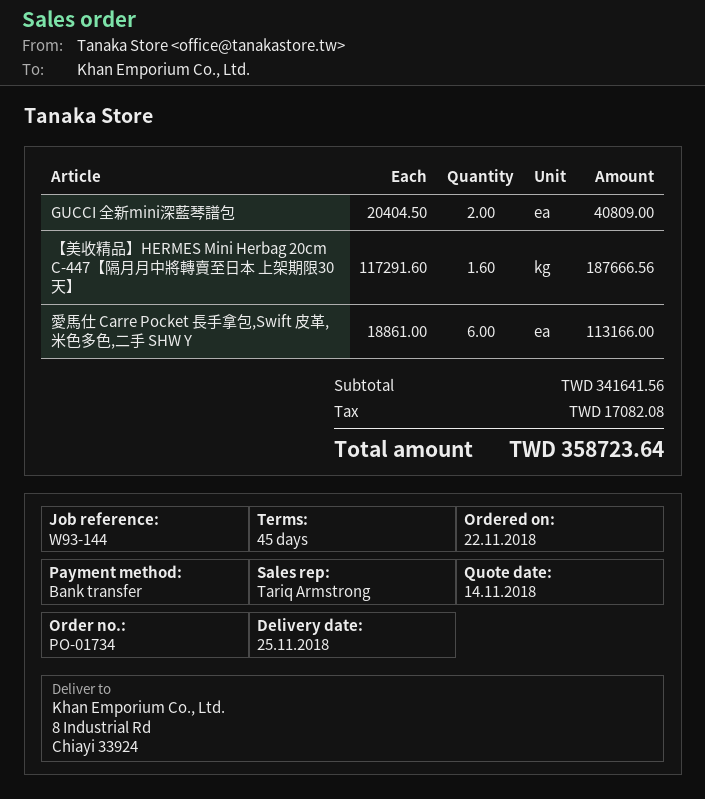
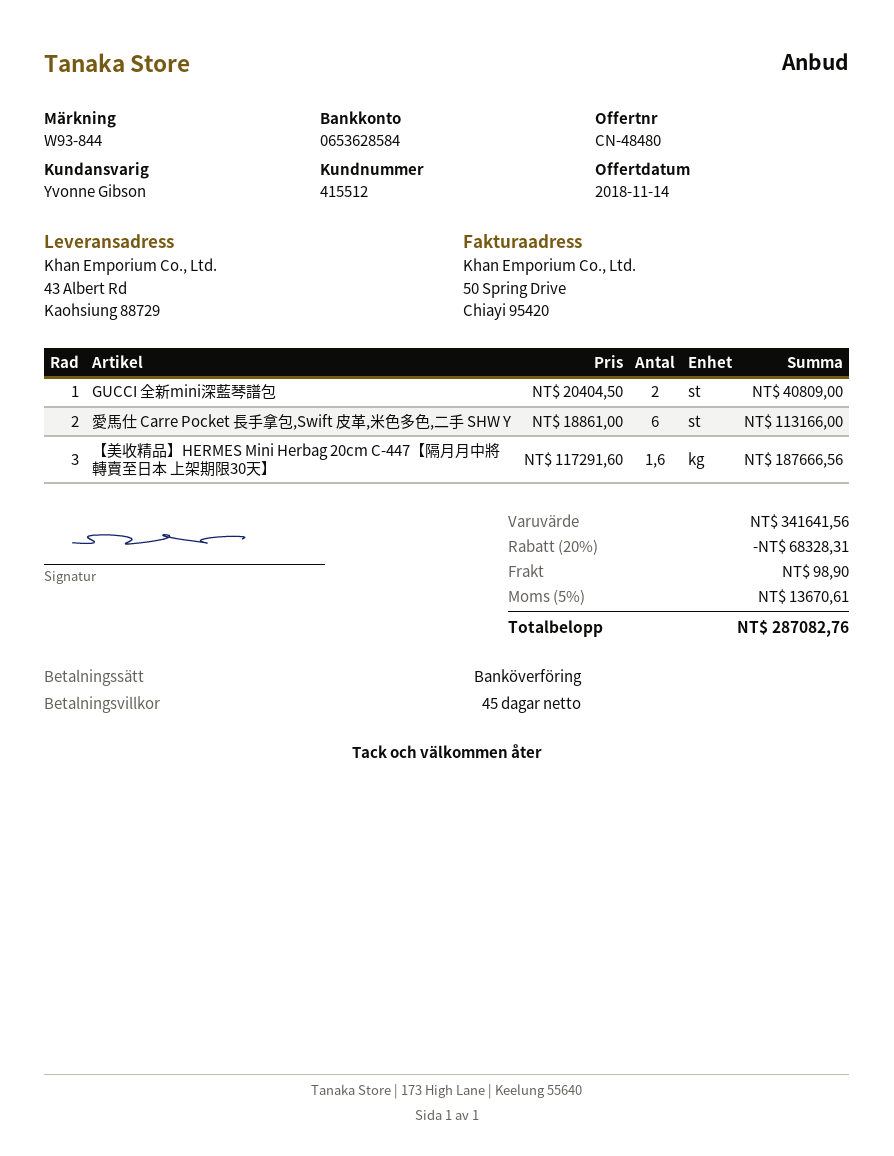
reference: W93-144 -> W93-844
sales rep: Tariq Armstrong -> Yvonne Gibson
ship to: 8 Industrial Rd, Chiayi 33924 -> 43 Albert Rd, Kaohsiung 88729
discount: none -> 20% = 68328.31
shipping: none -> 98.90
tax: 17082.08 -> 13670.61
total: 358723.64 -> 287082.76

